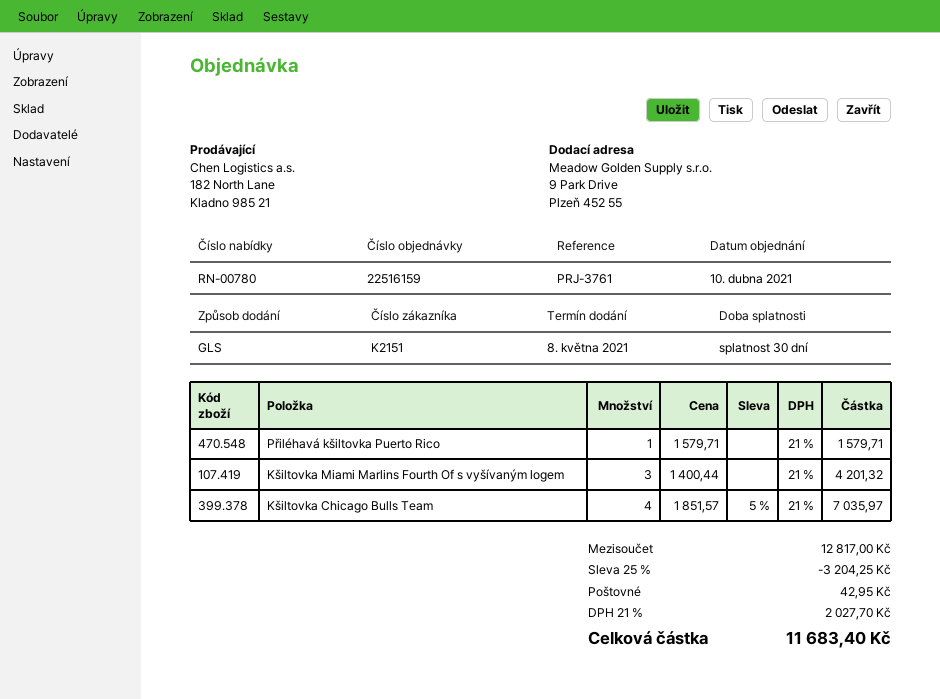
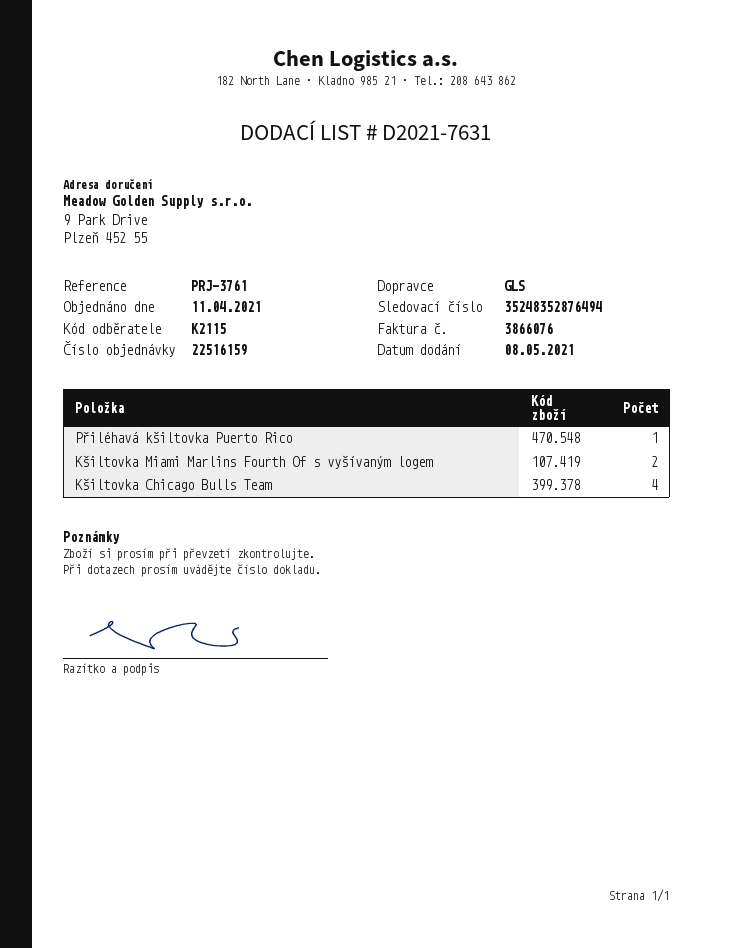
order date: 2021-04-10 -> 2021-04-11
customer number: K2151 -> K2115
Kšiltovka Miami Marlins Fourth Of s vyšívaným logem: 3 -> 2

